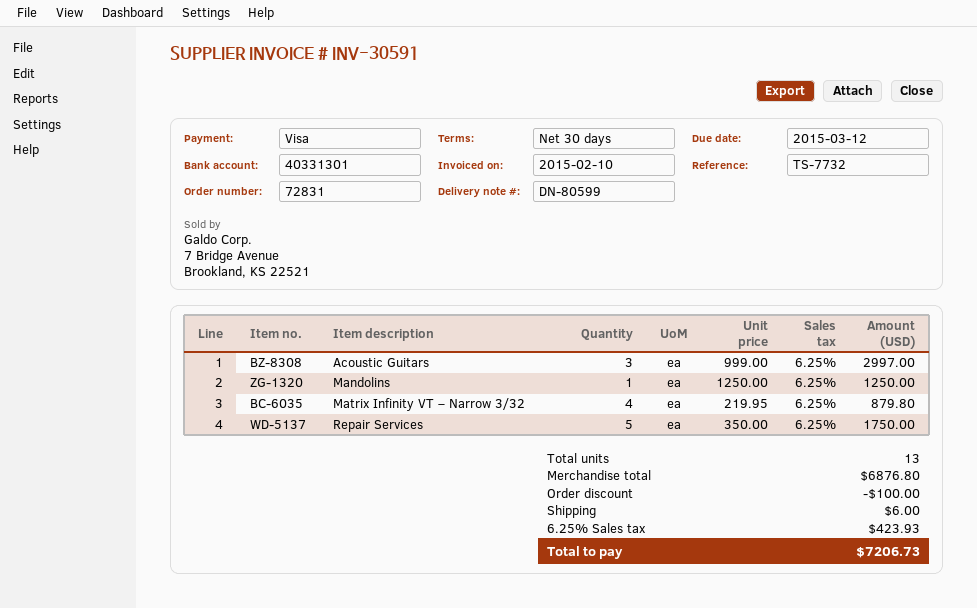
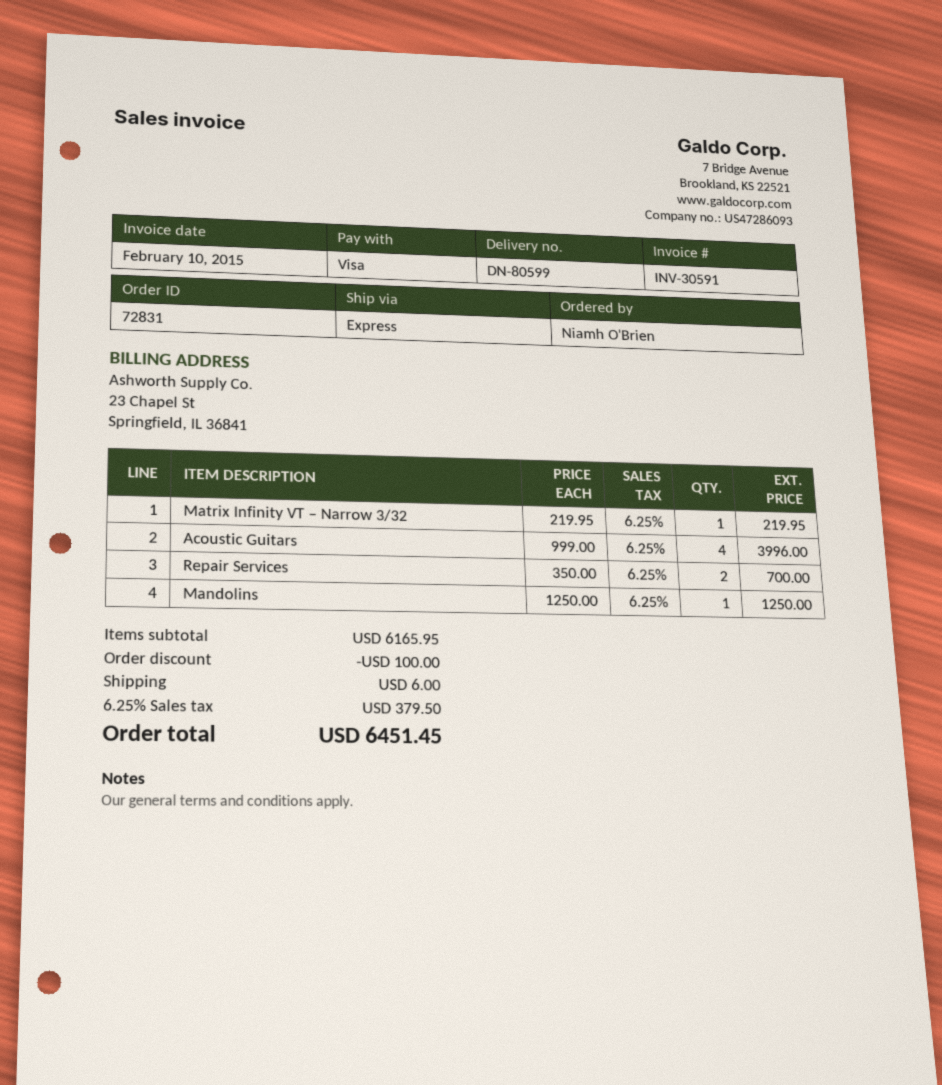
Acoustic Guitars: 3 x 999.00 = 2997.00 -> 4 x 999.00 = 3996.00
Matrix Infinity VT – Narrow 3/32: 4 x 219.95 = 879.80 -> 1 x 219.95 = 219.95
Repair Services: 5 x 350.00 = 1750.00 -> 2 x 350.00 = 700.00
subtotal: 6876.80 -> 6165.95
tax: 6.25% = 423.93 -> 6.25% = 379.50
total: 7206.73 -> 6451.45

